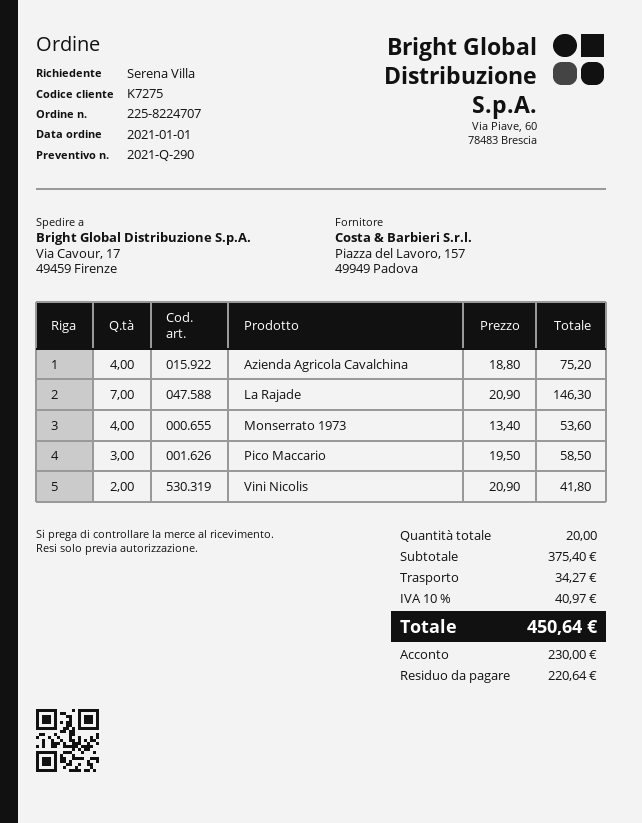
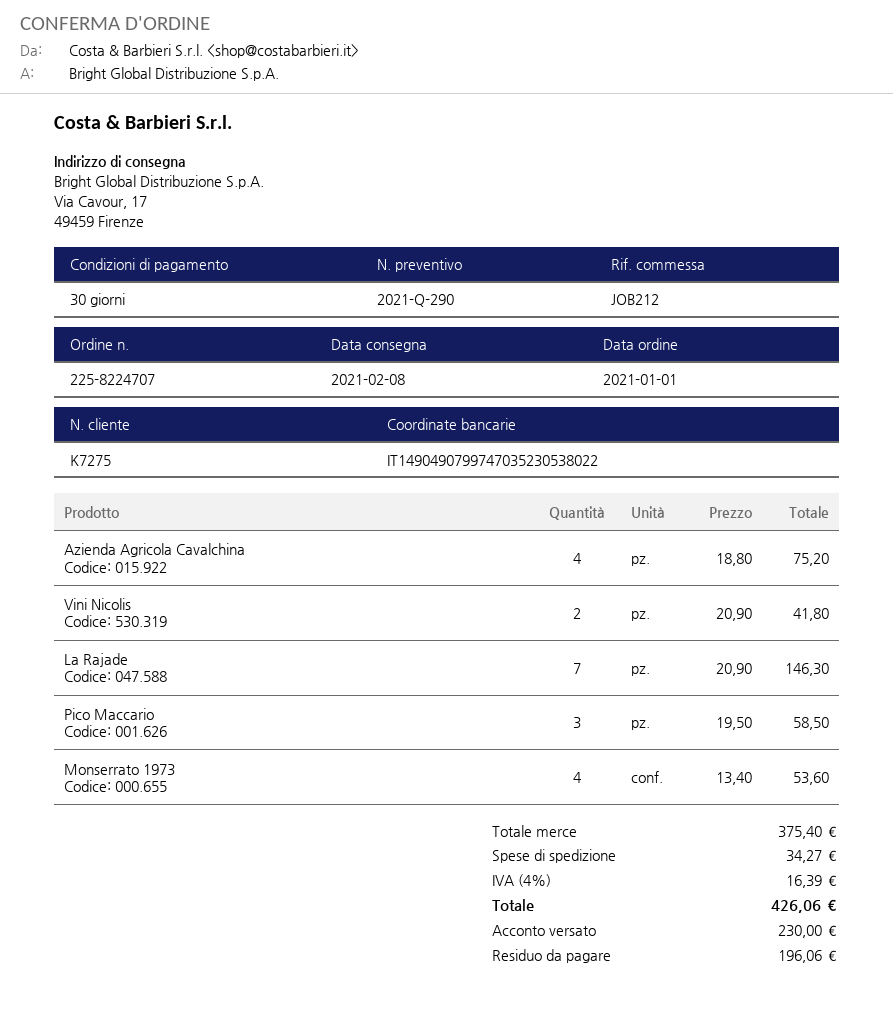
tax: 10% = 40.97 -> 4% = 16.39
total: 450.64 -> 426.06
balance: 220.64 -> 196.06

